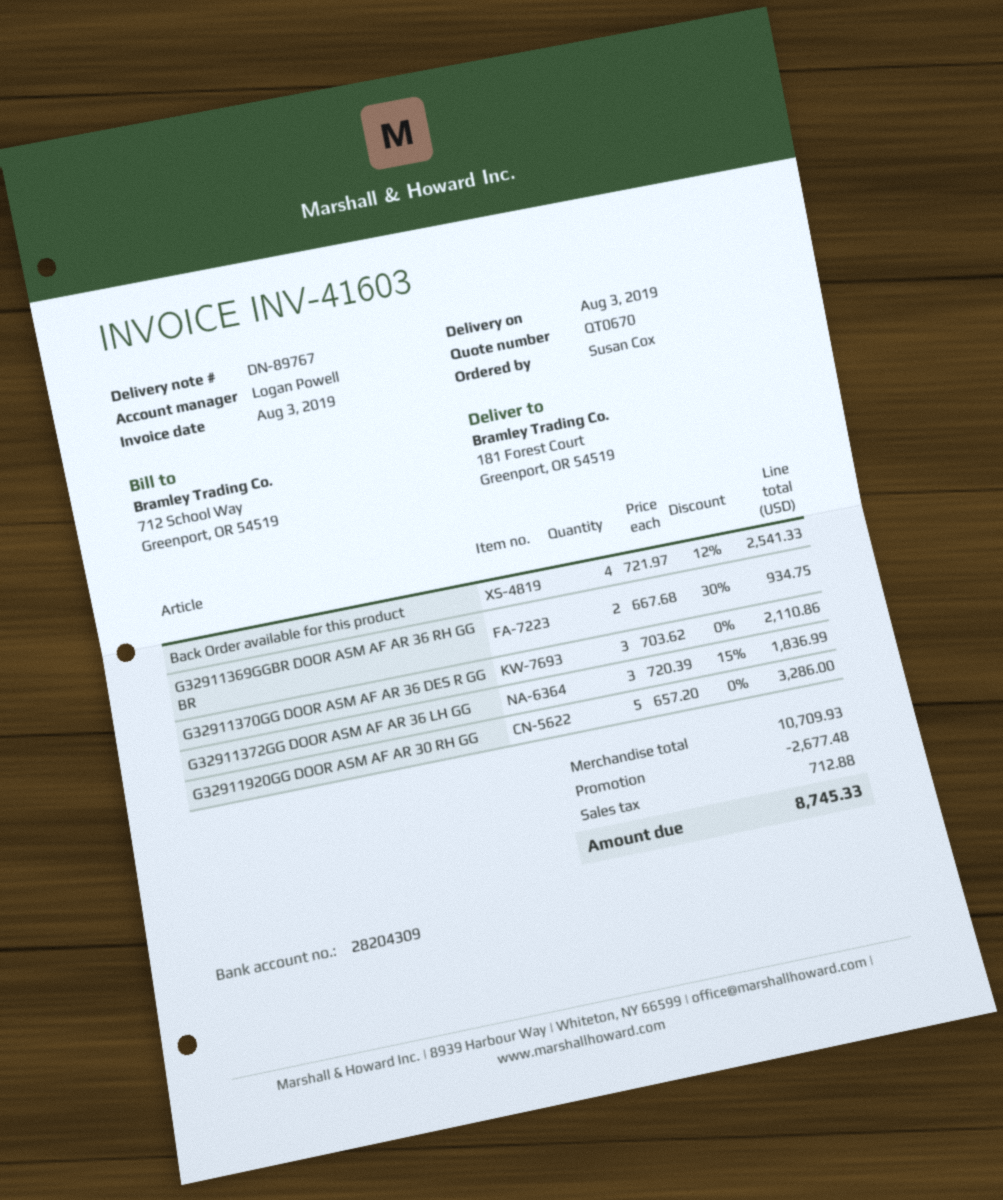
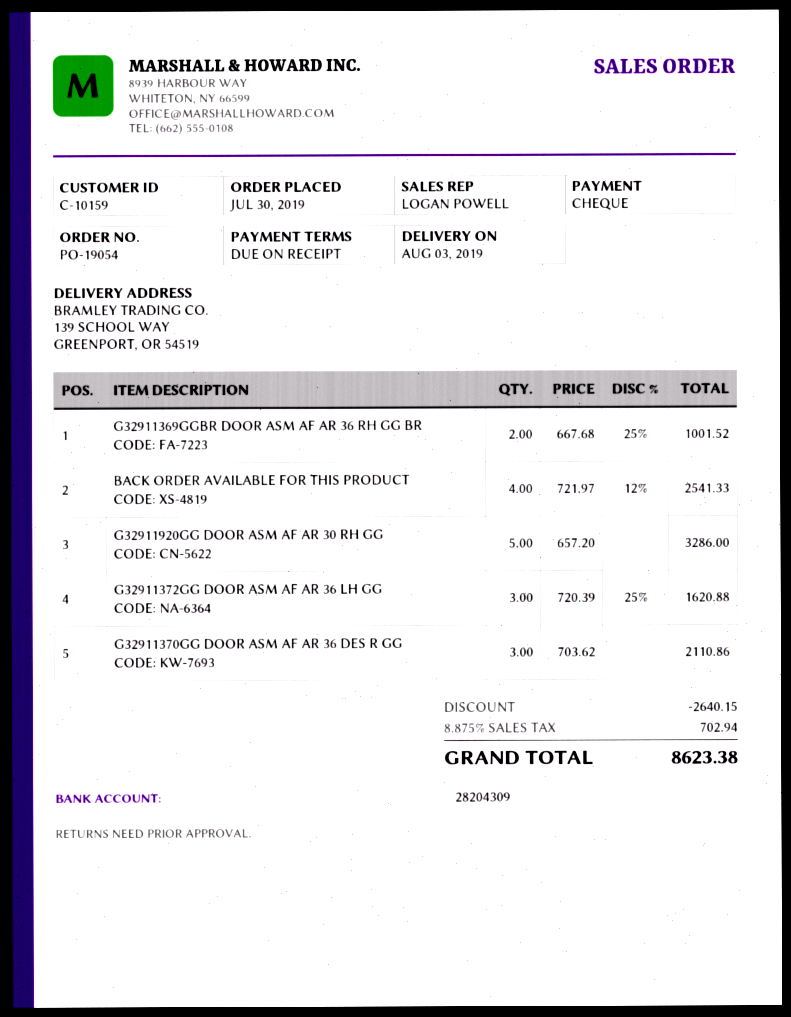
ship to: 181 Forest Court, Greenport, OR 54519 -> 139 SCHOOL WAY, GREENPORT, OR 54519
G32911369GGBR DOOR ASM AF AR 36 RH GG BR: 2 x 667.68 - 30% = 934.75 -> 2 x 667.68 - 25% = 1001.52
G32911372GG DOOR ASM AF AR 36 LH GG: 3 x 720.39 - 15% = 1836.99 -> 3 x 720.39 - 25% = 1620.88
discount: 2677.48 -> 2640.15
tax: 712.88 -> 702.94
total: 8745.33 -> 8623.38

